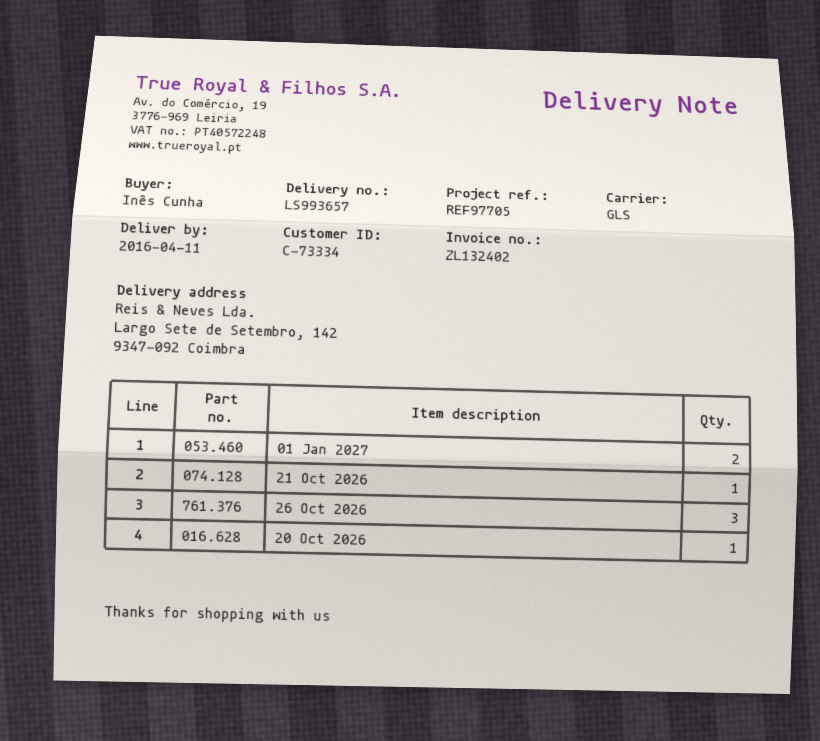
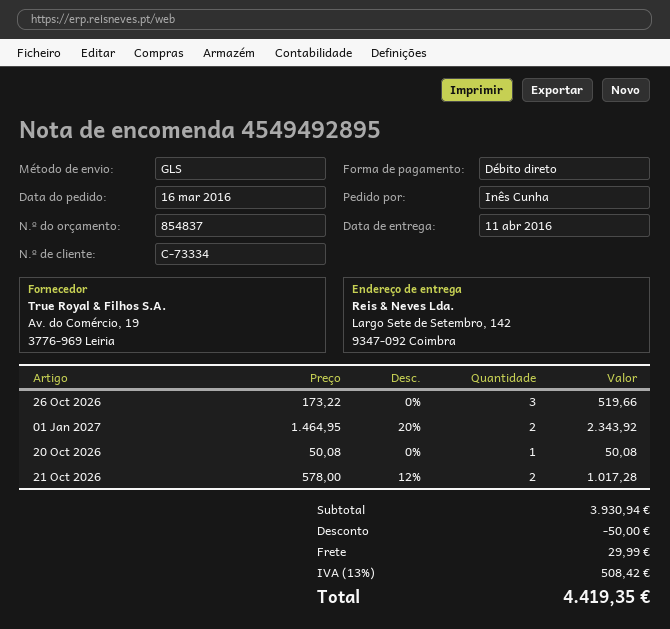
21 Oct 2026: 1 -> 2

